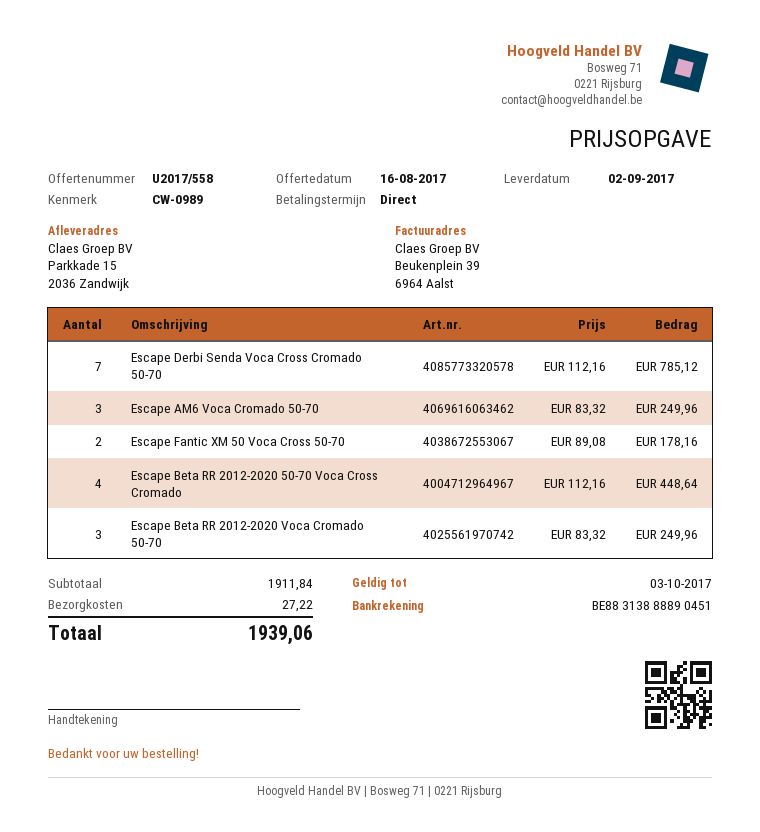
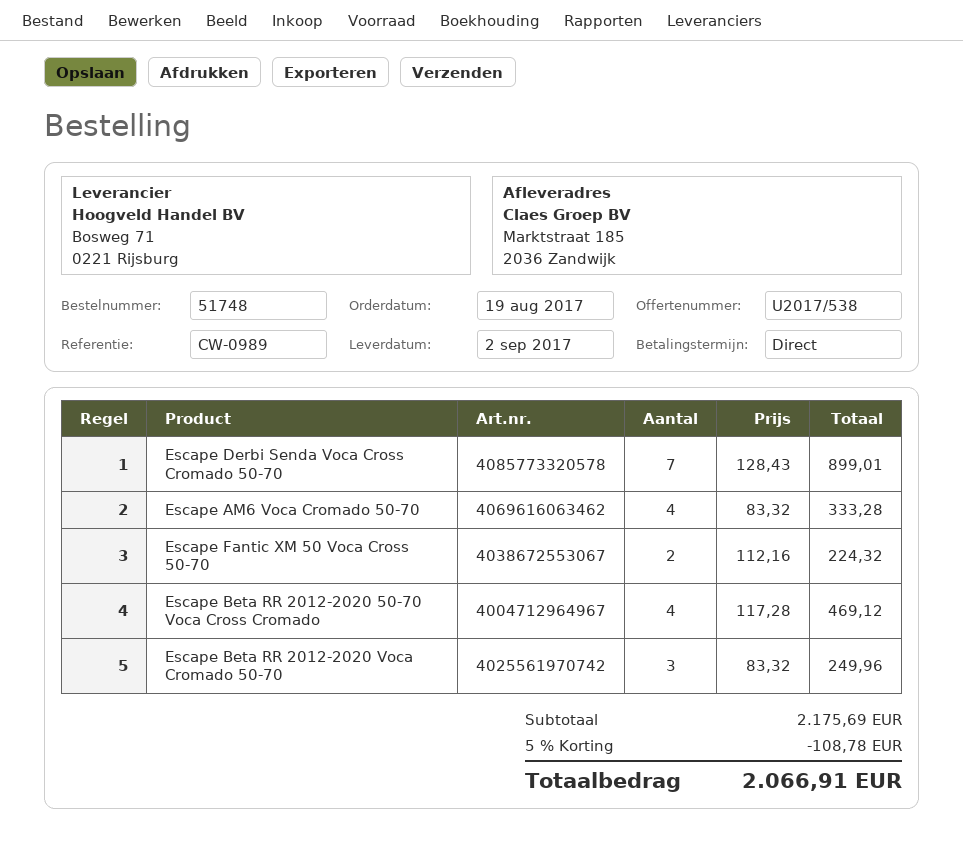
quote number: U2017/558 -> U2017/538
ship to: Parkkade 15, 2036 Zandwijk -> Marktstraat 185, 2036 Zandwijk
Escape Derbi Senda Voca Cross Cromado 50-70: 7 x 112.16 = 785.12 -> 7 x 128.43 = 899.01
Escape AM6 Voca Cromado 50-70: 3 x 83.32 = 249.96 -> 4 x 83.32 = 333.28
Escape Fantic XM 50 Voca Cross 50-70: 2 x 89.08 = 178.16 -> 2 x 112.16 = 224.32
Escape Beta RR 2012-2020 50-70 Voca Cross Cromado: 4 x 112.16 = 448.64 -> 4 x 117.28 = 469.12
subtotal: 1911.84 -> 2175.69
discount: none -> 5% = 108.78
shipping: 27.22 -> none
total: 1939.06 -> 2066.91

